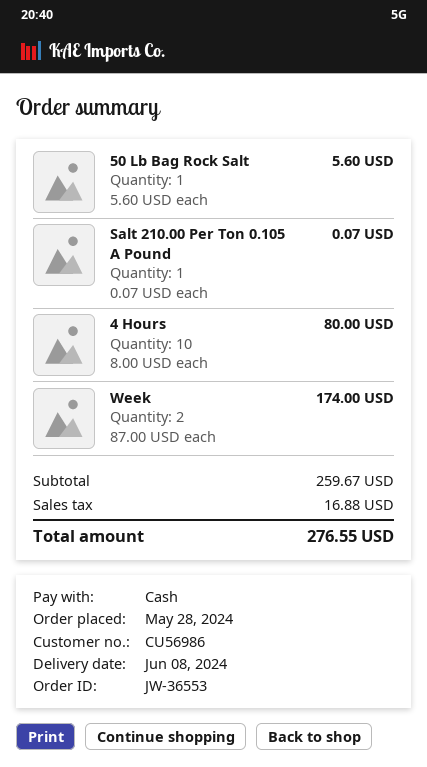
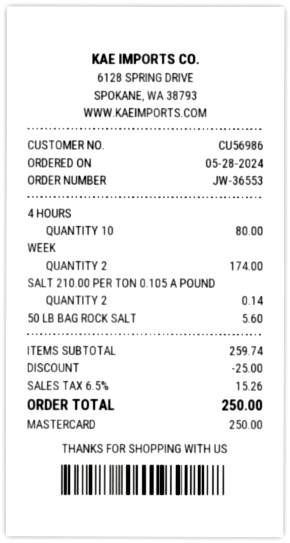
payment method: cash -> Mastercard
Salt 210.00 Per Ton 0.105 A Pound: 1 for 0.07 -> 2 for 0.14
subtotal: 259.67 -> 259.74
discount: none -> 25.00
tax: 16.88 -> 15.26
total: 276.55 -> 250.00

